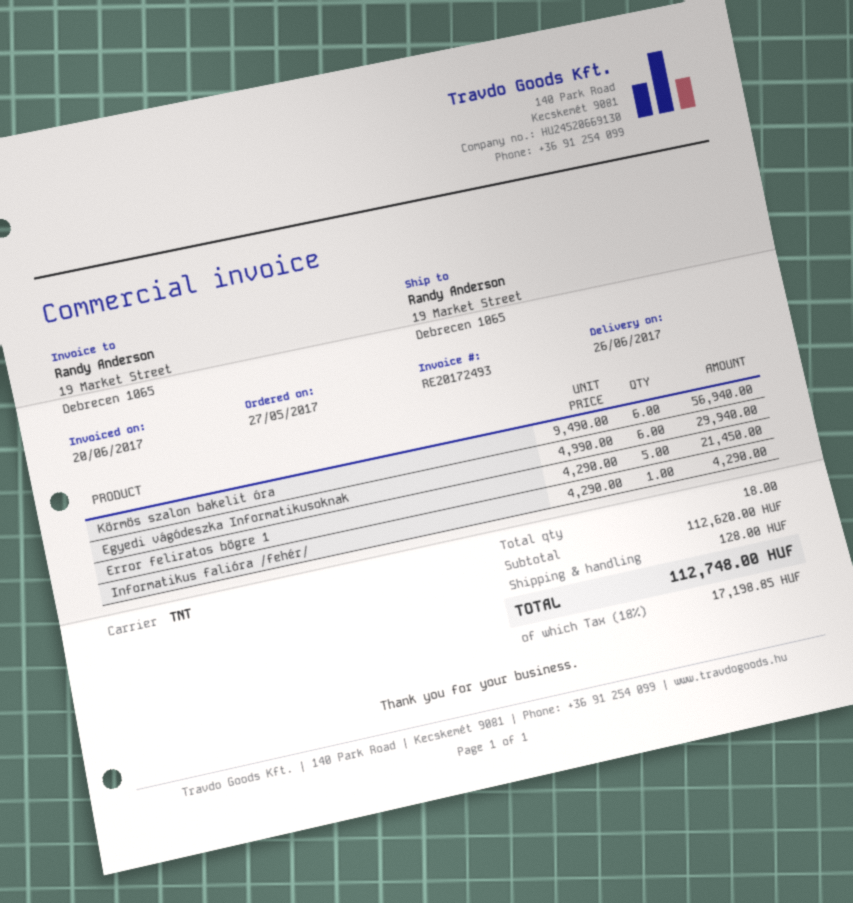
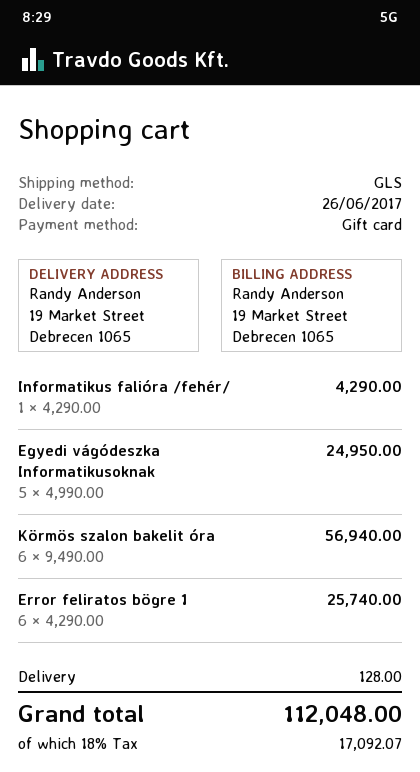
shipping method: TNT -> GLS
Egyedi vágódeszka Informatikusoknak: 6 x 4990.00 = 29940.00 -> 5 x 4990.00 = 24950.00
Error feliratos bögre 1: 5 x 4290.00 = 21450.00 -> 6 x 4290.00 = 25740.00
tax: 18% = 17198.85 -> 18% = 17092.07
total: 112748.00 -> 112048.00

